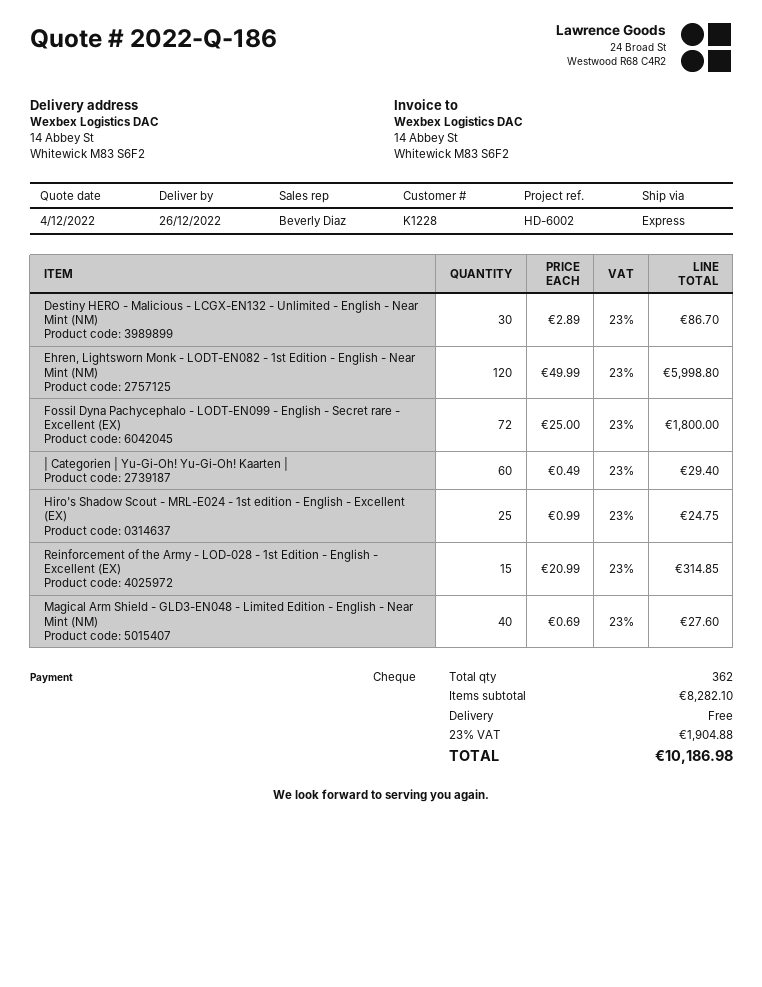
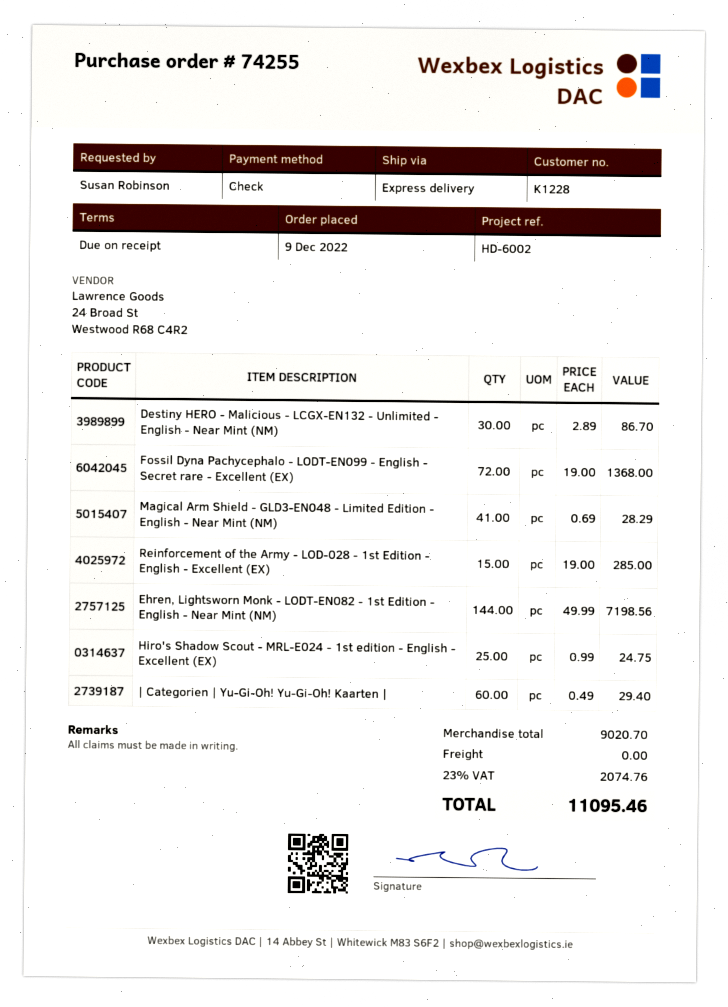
Ehren, Lightsworn Monk - LODT-EN082 - 1st Edition - English - Near Mint (NM): 120 x 49.99 = 5998.80 -> 144 x 49.99 = 7198.56
Fossil Dyna Pachycephalo - LODT-EN099 - English - Secret rare - Excellent (EX): 72 x 25.00 = 1800.00 -> 72 x 19.00 = 1368.00
Reinforcement of the Army - LOD-028 - 1st Edition - English - Excellent (EX): 15 x 20.99 = 314.85 -> 15 x 19.00 = 285.00
Magical Arm Shield - GLD3-EN048 - Limited Edition - English - Near Mint (NM): 40 x 0.69 = 27.60 -> 41 x 0.69 = 28.29
subtotal: 8282.10 -> 9020.70
tax: 23% = 1904.88 -> 23% = 2074.76
total: 10186.98 -> 11095.46

